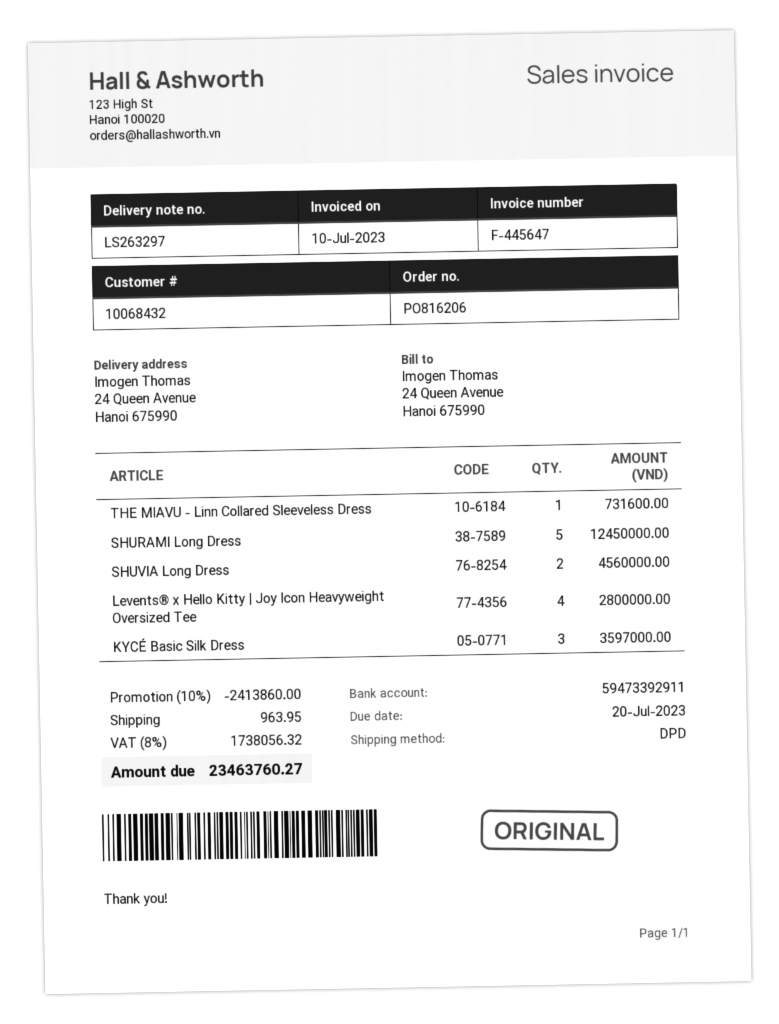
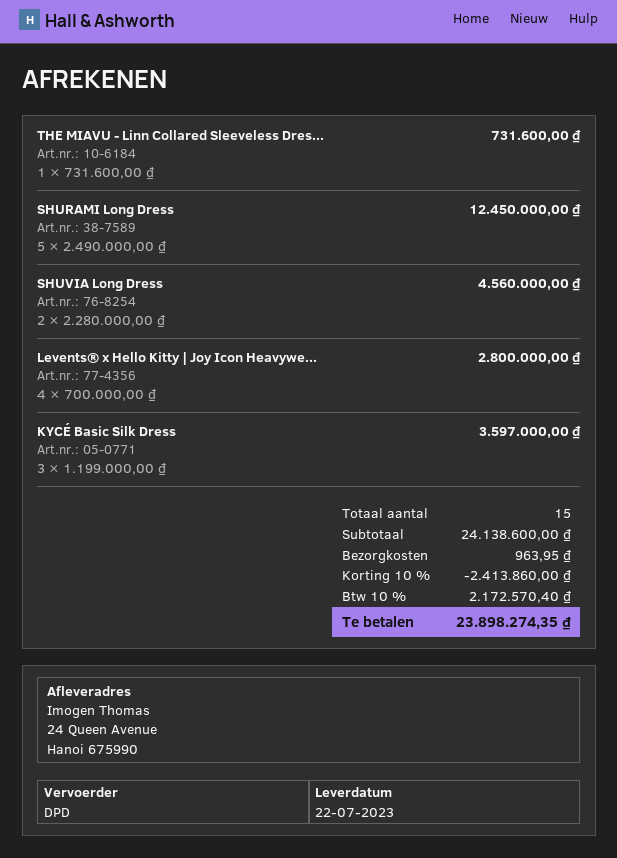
tax: 8% = 1738056.32 -> 10% = 2172570.40
total: 23463760.27 -> 23898274.35

